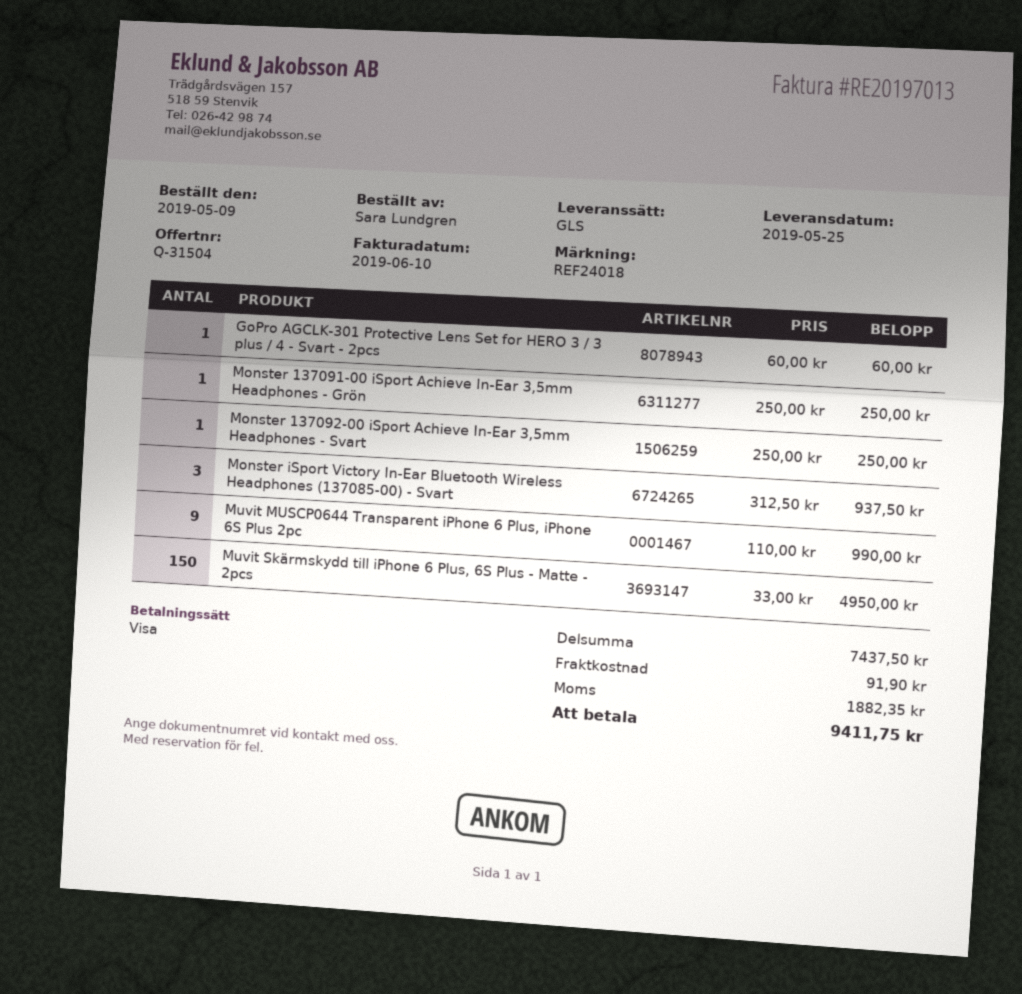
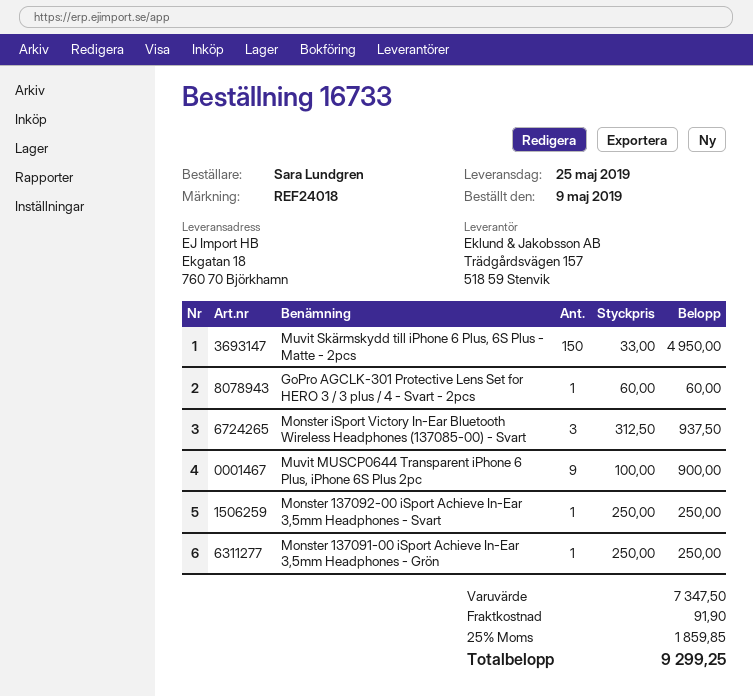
Muvit MUSCP0644 Transparent iPhone 6 Plus, iPhone 6S Plus 2pc: 9 x 110.00 = 990.00 -> 9 x 100.00 = 900.00
subtotal: 7437.50 -> 7347.50
tax: 1882.35 -> 1859.85
total: 9411.75 -> 9299.25

